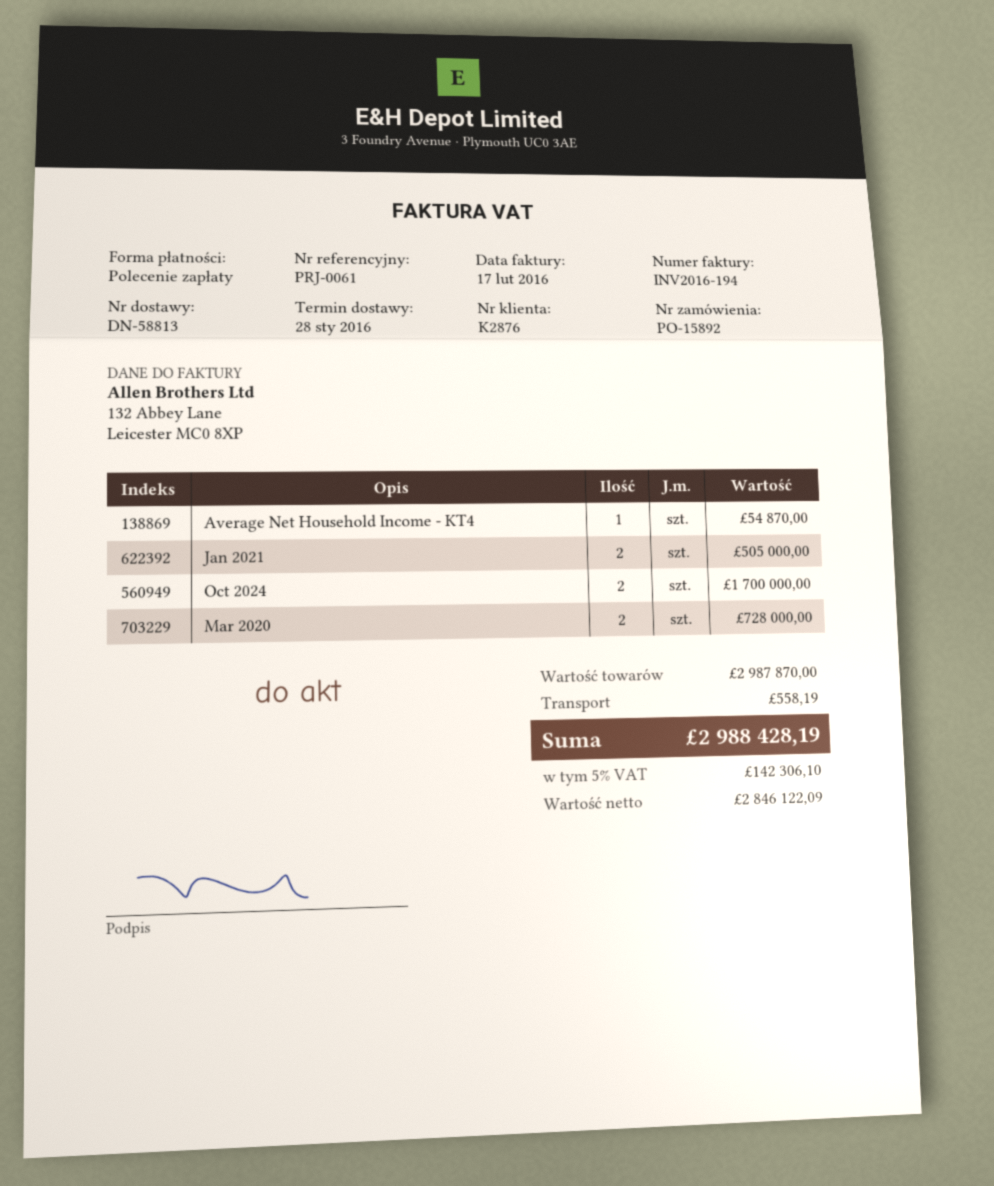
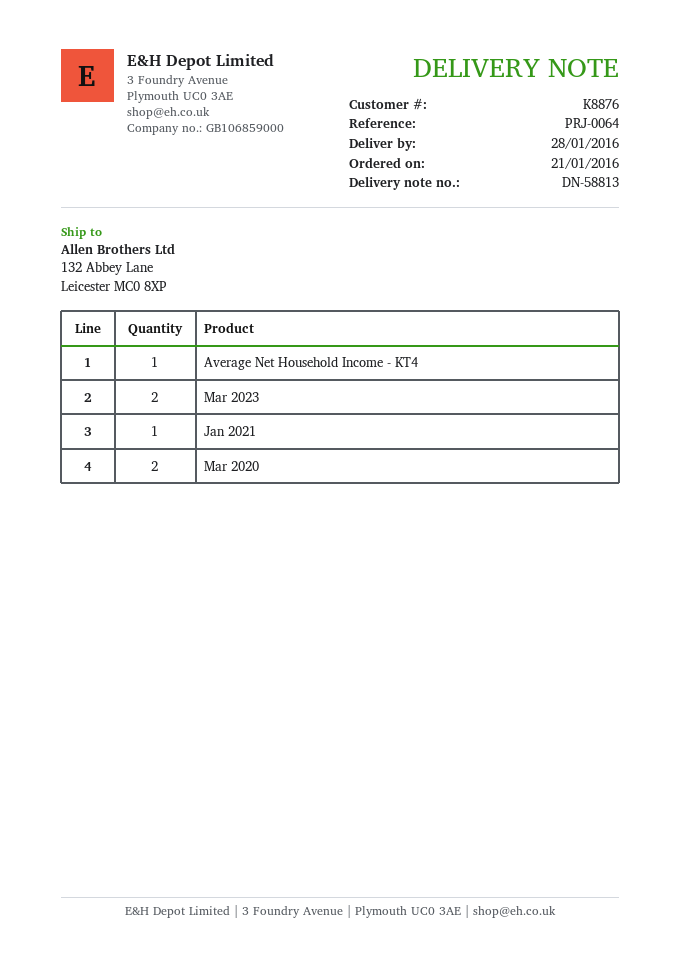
customer number: K2876 -> K8876
reference: PRJ-0061 -> PRJ-0064
Jan 2021: 2 -> 1
Oct 2024: 2 -> none
Mar 2023: none -> 2

